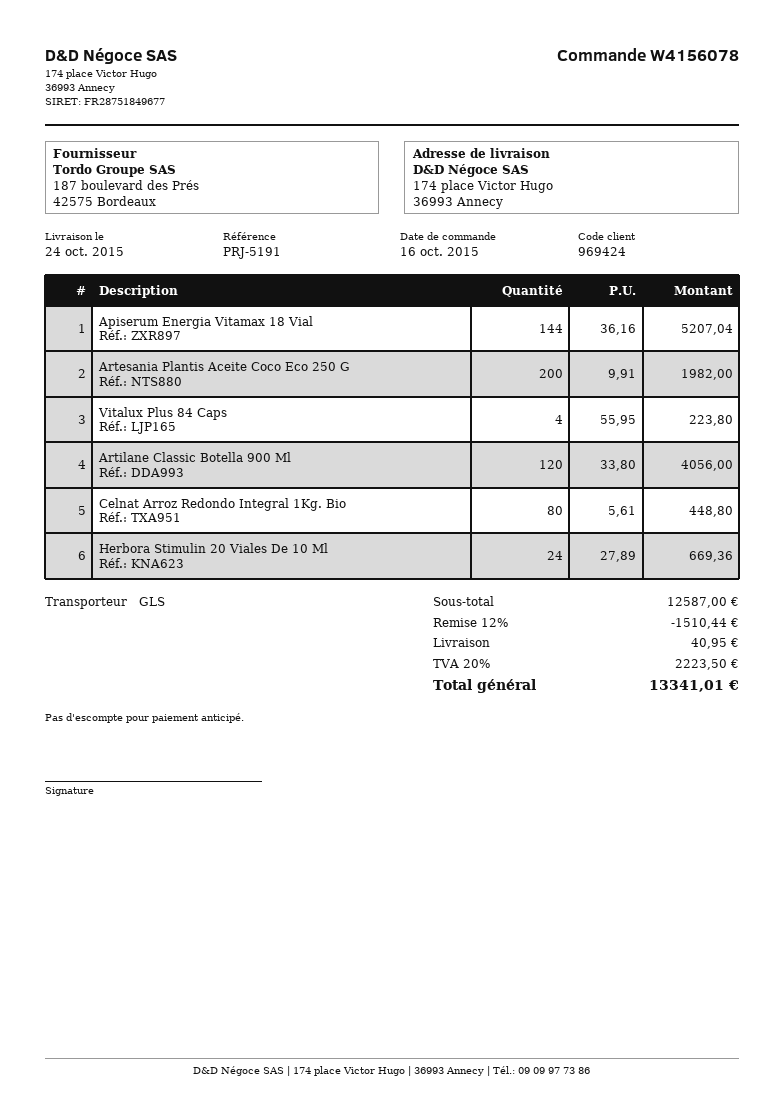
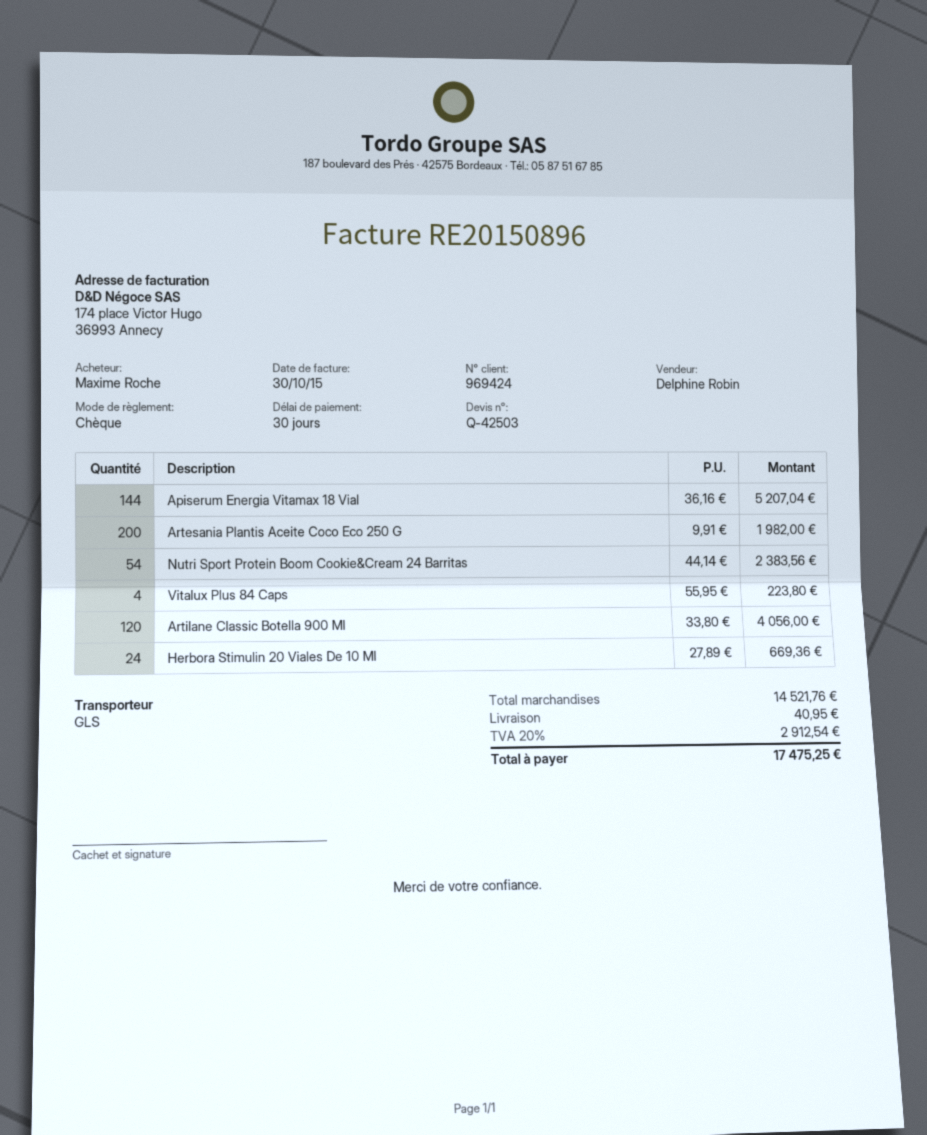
Celnat Arroz Redondo Integral 1Kg. Bio: 80 x 5.61 = 448.80 -> none
Nutri Sport Protein Boom Cookie&Cream 24 Barritas: none -> 54 x 44.14 = 2383.56
subtotal: 12587.00 -> 14521.76
discount: 12% = 1510.44 -> none
tax: 20% = 2223.50 -> 20% = 2912.54
total: 13341.01 -> 17475.25

